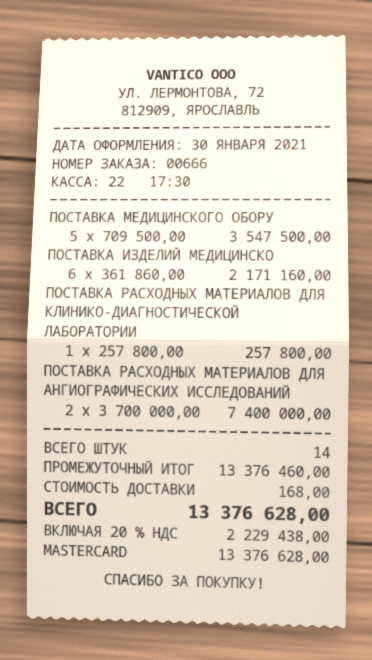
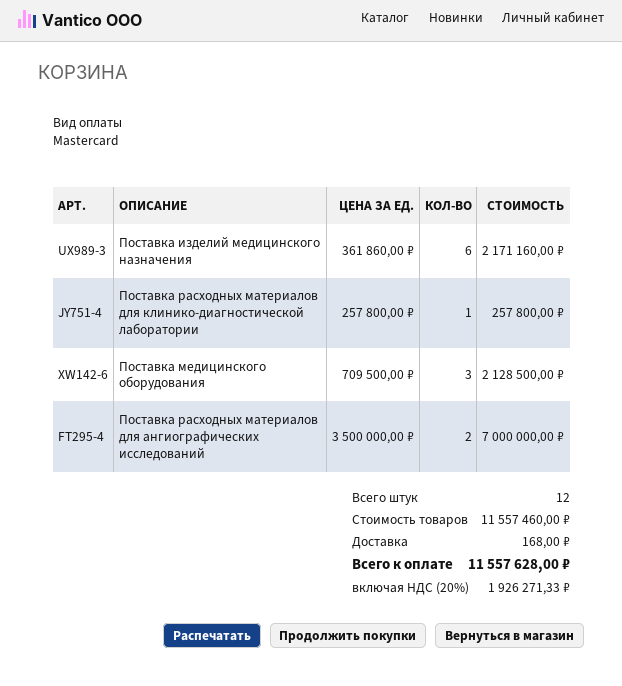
ПОСТАВКА МЕДИЦИНСКОГО ОБОРУ: 5 x 709500.00 = 3547500.00 -> 3 x 709500.00 = 2128500.00
ПОСТАВКА РАСХОДНЫХ МАТЕРИАЛОВ ДЛЯ АНГИОГРАФИЧЕСКИХ ИССЛЕДОВАНИЙ: 2 x 3700000.00 = 7400000.00 -> 2 x 3500000.00 = 7000000.00
total quantity: 14 -> 12
subtotal: 13376460.00 -> 11557460.00
tax: 20% = 2229438.00 -> 20% = 1926271.33
total: 13376628.00 -> 11557628.00

